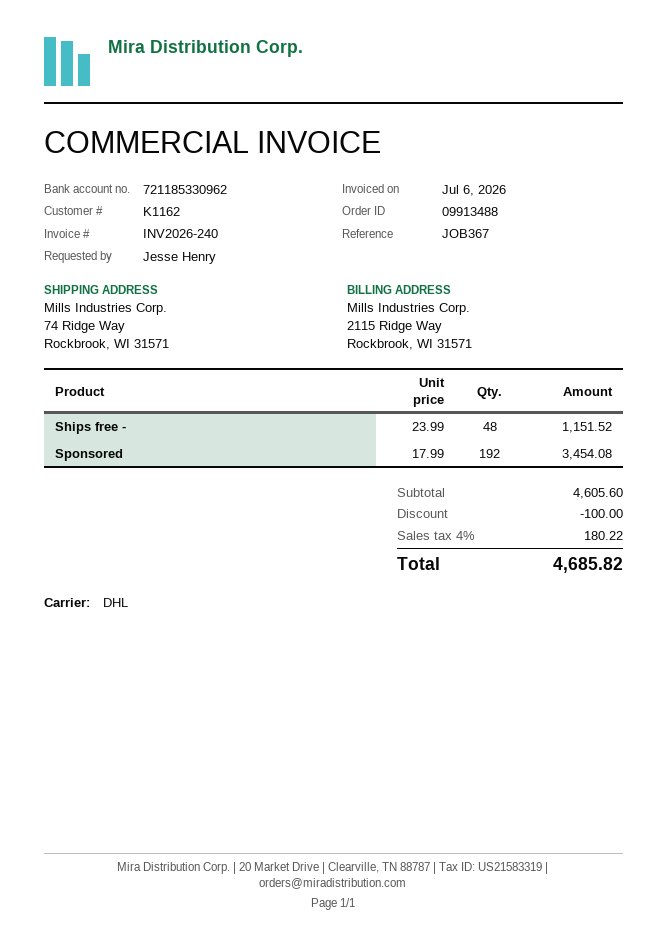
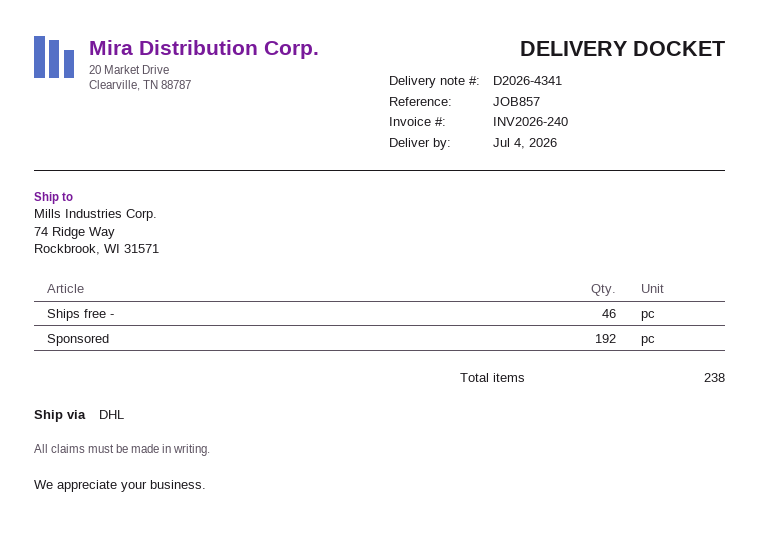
reference: JOB367 -> JOB857
Ships free -: 48 -> 46

